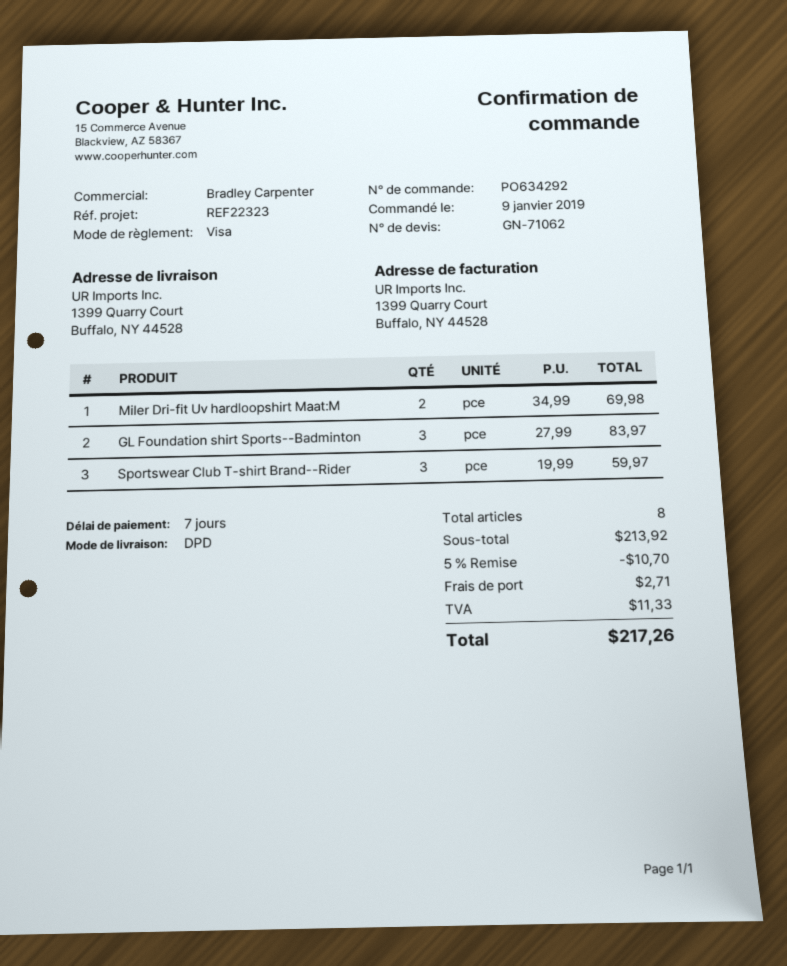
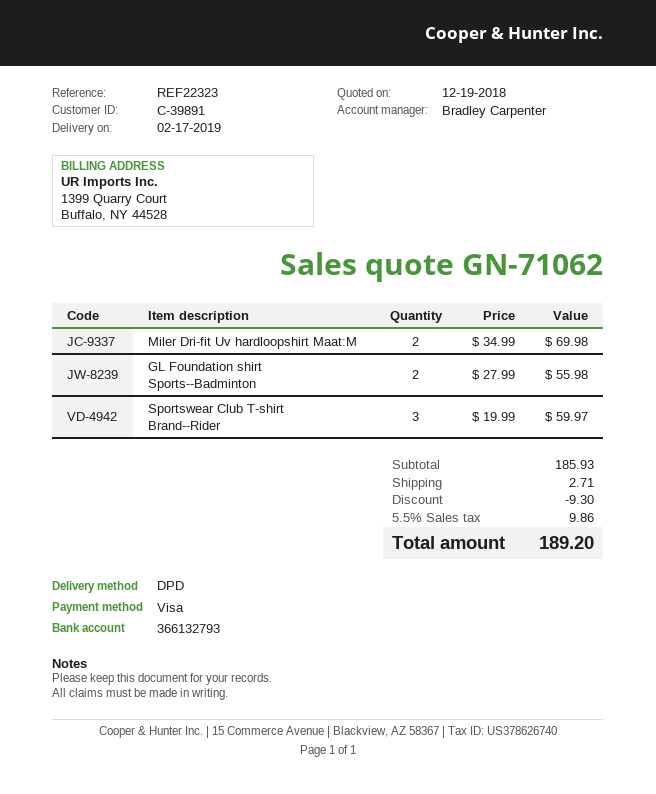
GL Foundation shirt Sports--Badminton: 3 x 27.99 = 83.97 -> 2 x 27.99 = 55.98
subtotal: 213.92 -> 185.93
discount: 10.70 -> 9.30
tax: 11.33 -> 9.86
total: 217.26 -> 189.20

